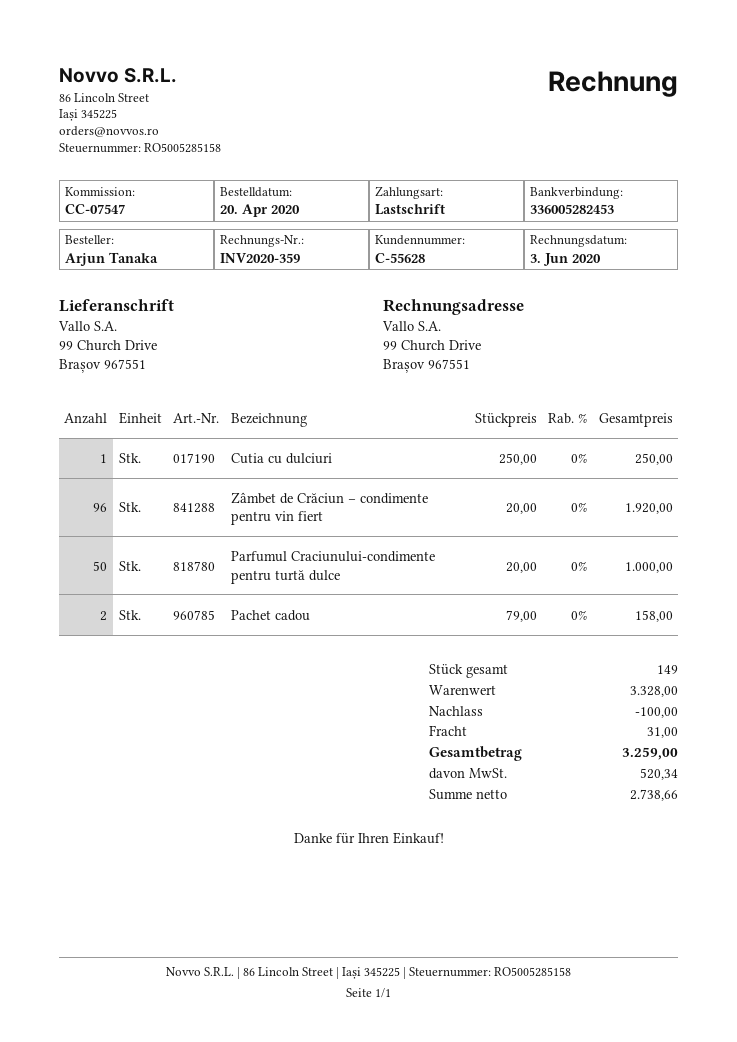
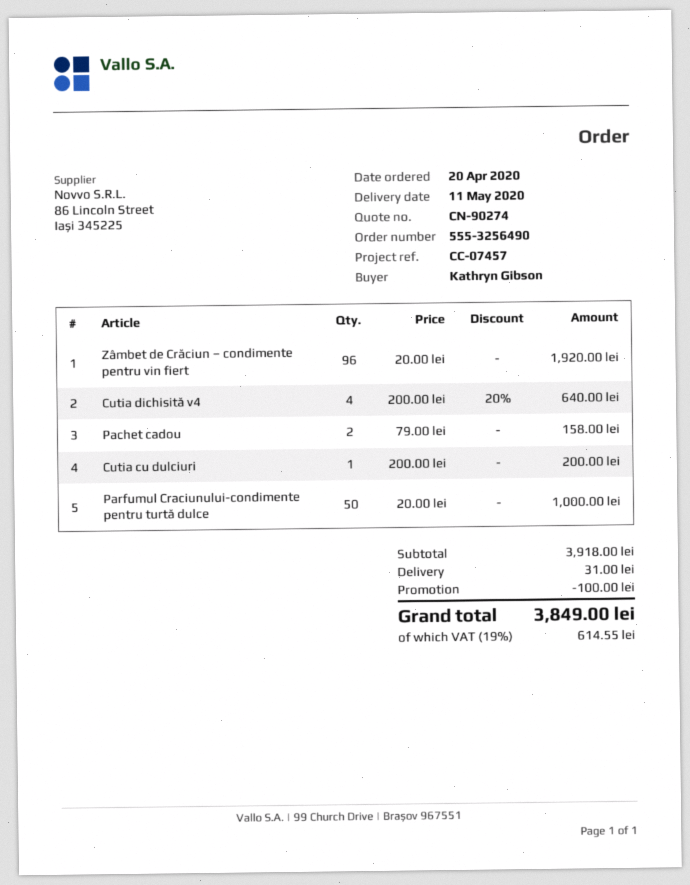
reference: CC-07547 -> CC-07457
ordered by: Arjun Tanaka -> Kathryn Gibson
Cutia cu dulciuri: 1 x 250.00 = 250.00 -> 1 x 200.00 = 200.00
Cutia dichisită v4: none -> 4 x 200.00 - 20% = 640.00
subtotal: 3328.00 -> 3918.00
tax: 520.34 -> 614.55
total: 3259.00 -> 3849.00

